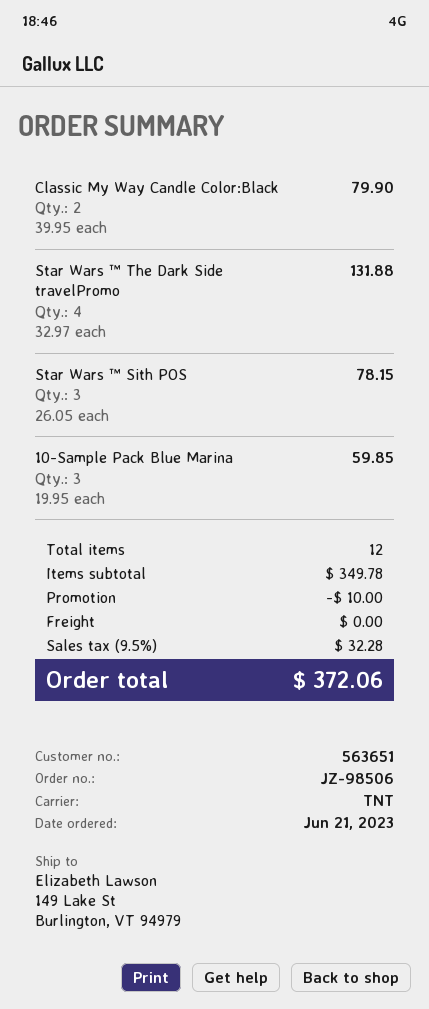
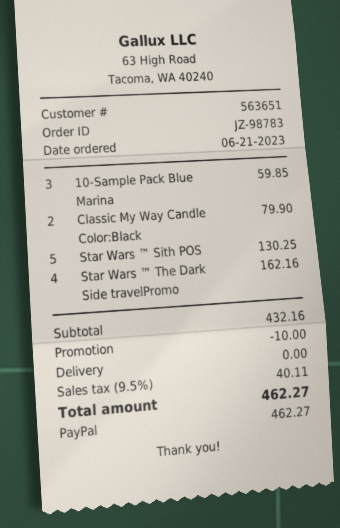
order number: JZ-98506 -> JZ-98783
Star Wars ™ The Dark Side travelPromo: 4 for 131.88 -> 4 for 162.16
Star Wars ™ Sith POS: 3 for 78.15 -> 5 for 130.25
subtotal: 349.78 -> 432.16
tax: 9.5% = 32.28 -> 9.5% = 40.11
total: 372.06 -> 462.27

